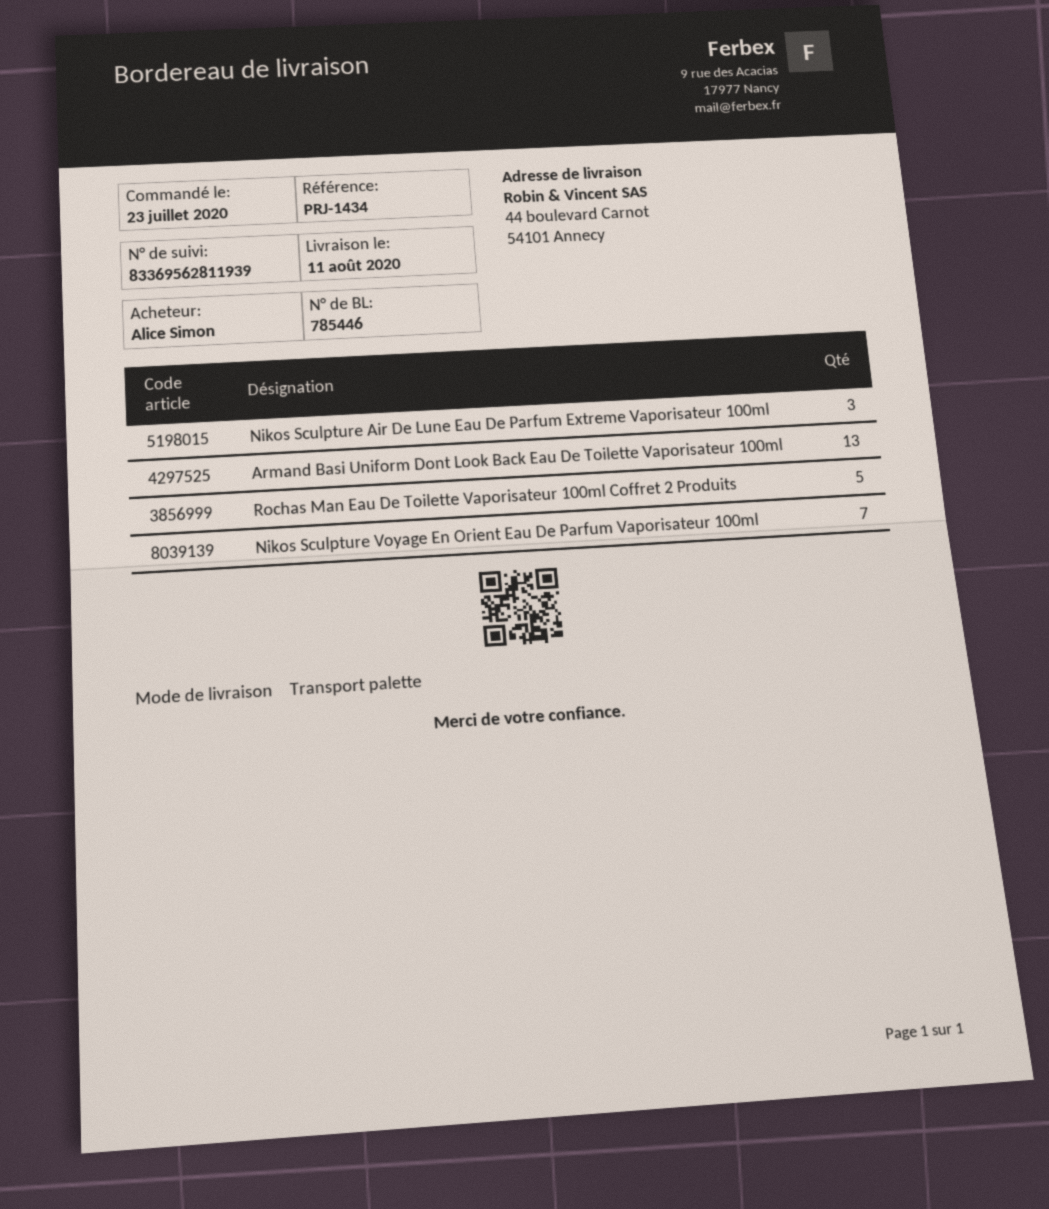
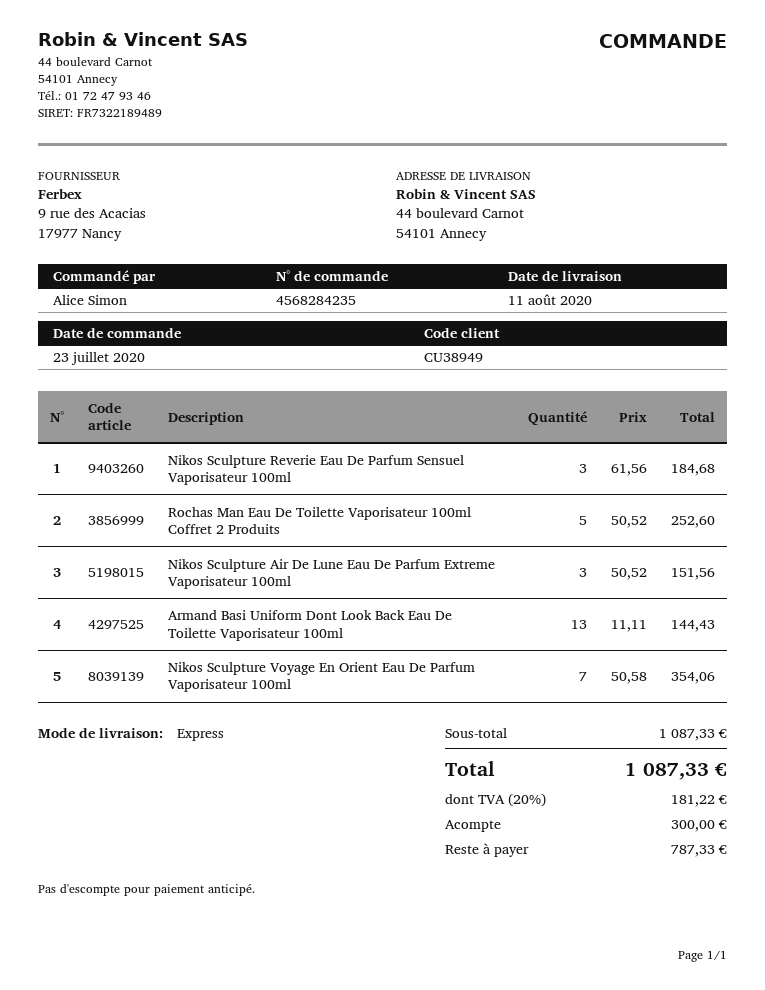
shipping method: pallet freight -> express
Nikos Sculpture Reverie Eau De Parfum Sensuel Vaporisateur 100ml: none -> 3

